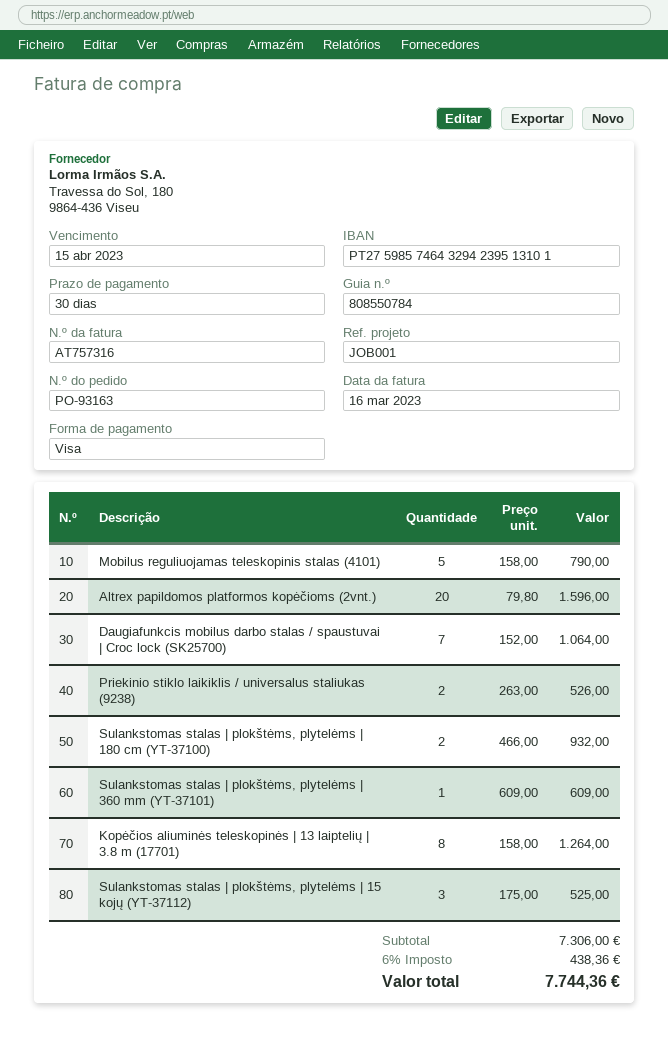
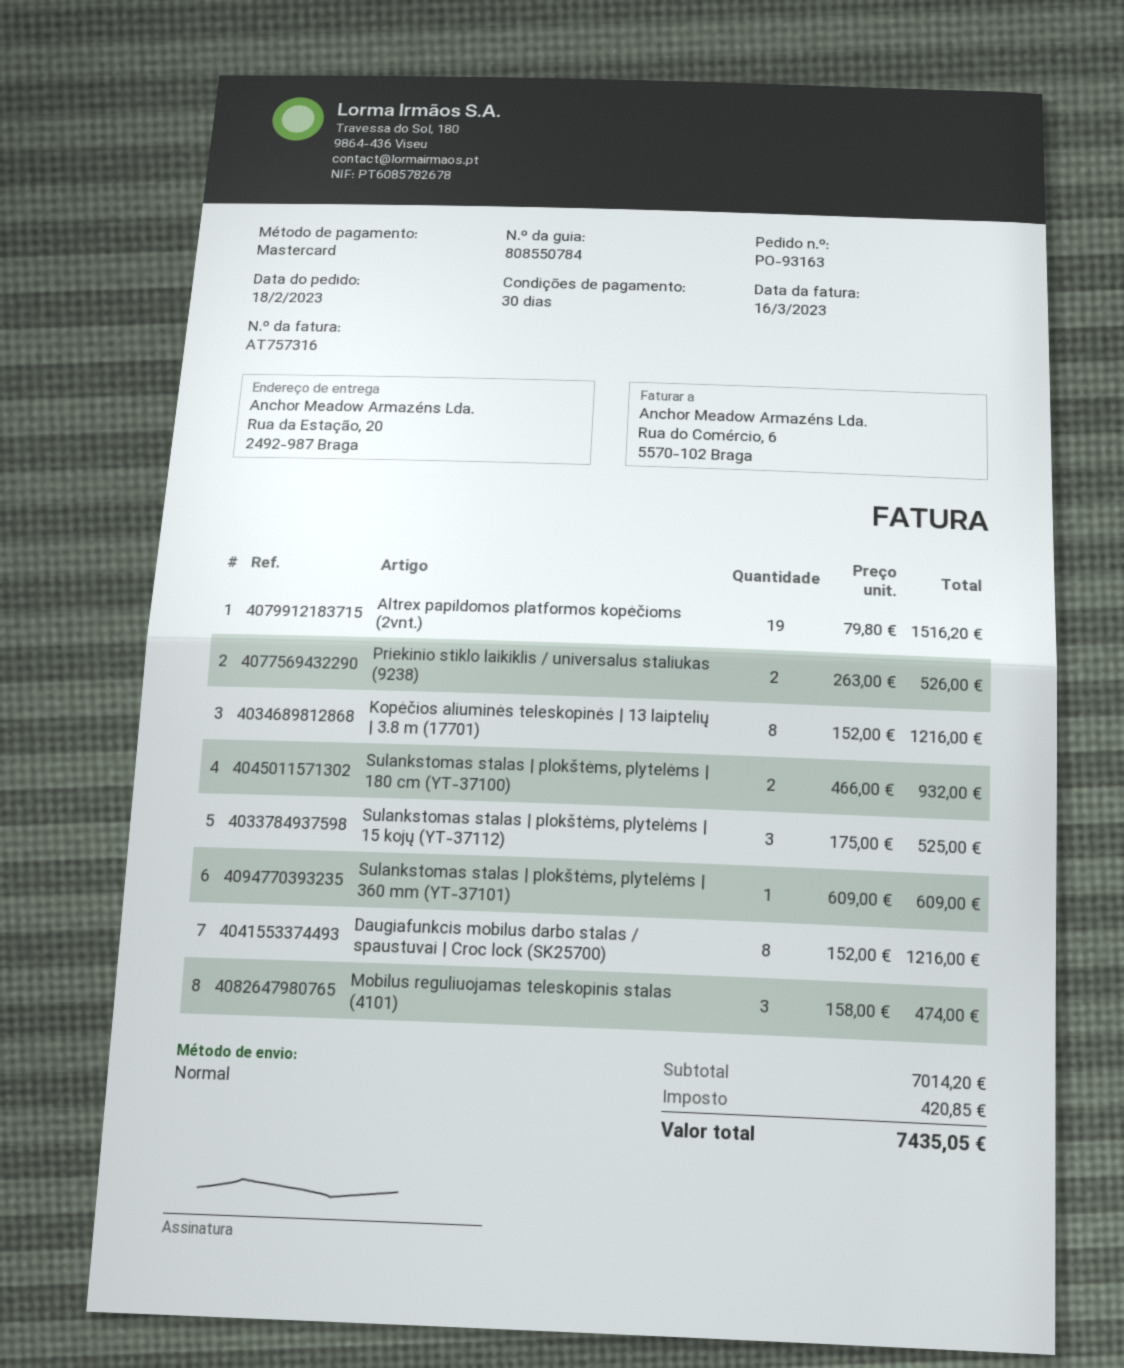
payment method: Visa -> Mastercard
Mobilus reguliuojamas teleskopinis stalas (4101): 5 x 158.00 = 790.00 -> 3 x 158.00 = 474.00
Altrex papildomos platformos kopėčioms (2vnt.): 20 x 79.80 = 1596.00 -> 19 x 79.80 = 1516.20
Daugiafunkcis mobilus darbo stalas / spaustuvai | Croc lock (SK25700): 7 x 152.00 = 1064.00 -> 8 x 152.00 = 1216.00
Kopėčios aliuminės teleskopinės | 13 laiptelių | 3.8 m (17701): 8 x 158.00 = 1264.00 -> 8 x 152.00 = 1216.00
subtotal: 7306.00 -> 7014.20
tax: 438.36 -> 420.85
total: 7744.36 -> 7435.05

